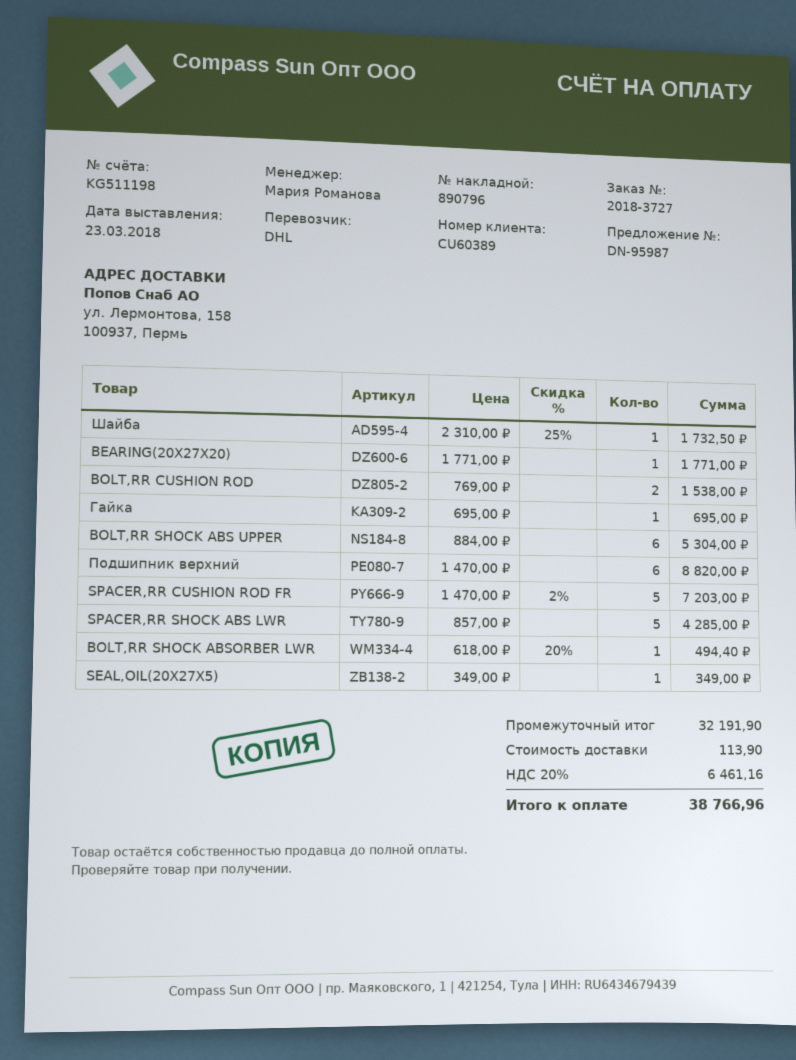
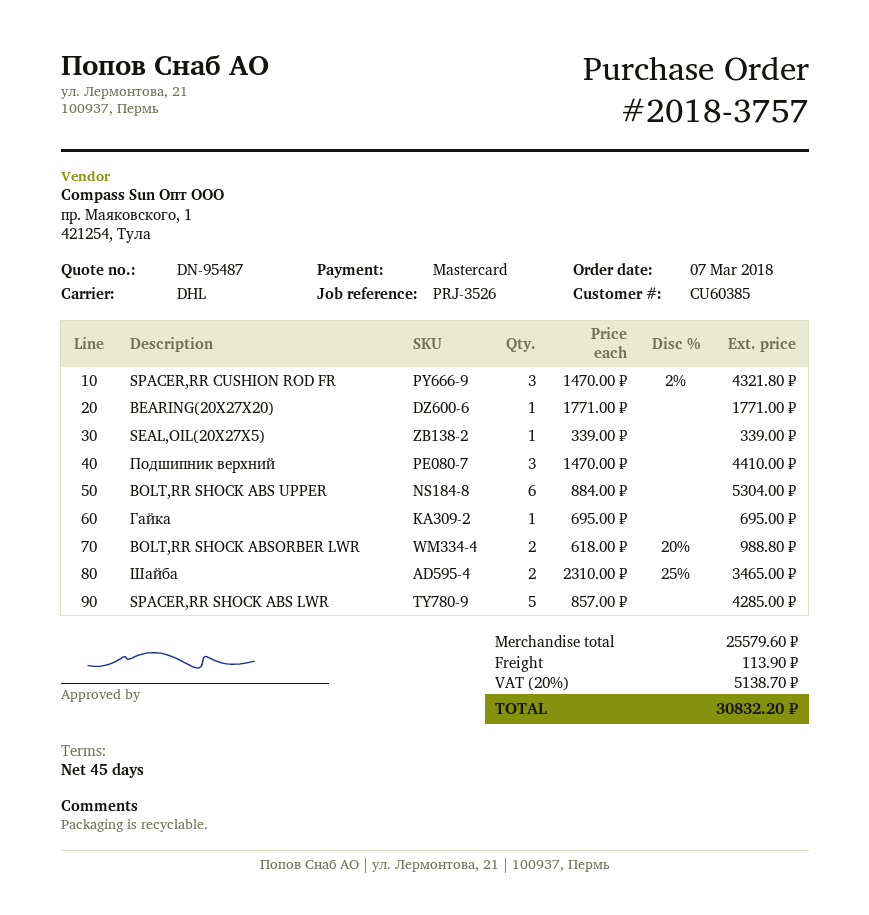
quote number: DN-95987 -> DN-95487
order number: 2018-3727 -> 2018-3757
customer number: CU60389 -> CU60385
Шайба: 1 x 2310.00 - 25% = 1732.50 -> 2 x 2310.00 - 25% = 3465.00
BOLT,RR CUSHION ROD: 2 x 769.00 = 1538.00 -> none
Подшипник верхний: 6 x 1470.00 = 8820.00 -> 3 x 1470.00 = 4410.00
SPACER,RR CUSHION ROD FR: 5 x 1470.00 - 2% = 7203.00 -> 3 x 1470.00 - 2% = 4321.80
BOLT,RR SHOCK ABSORBER LWR: 1 x 618.00 - 20% = 494.40 -> 2 x 618.00 - 20% = 988.80
SEAL,OIL(20X27X5): 1 x 349.00 = 349.00 -> 1 x 339.00 = 339.00
subtotal: 32191.90 -> 25579.60
tax: 20% = 6461.16 -> 20% = 5138.70
total: 38766.96 -> 30832.20

